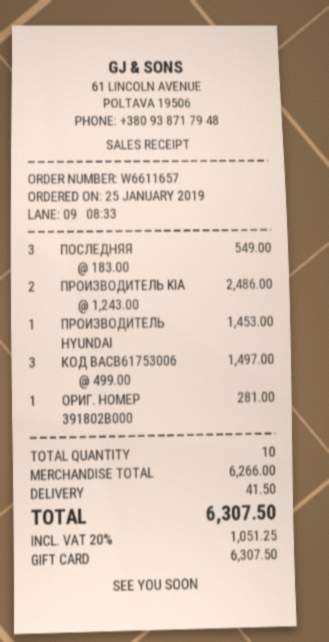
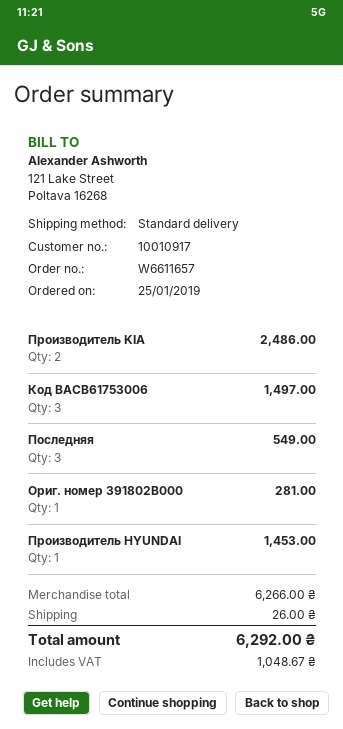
shipping: 41.50 -> 26.00
tax: 1051.25 -> 1048.67
total: 6307.50 -> 6292.00

